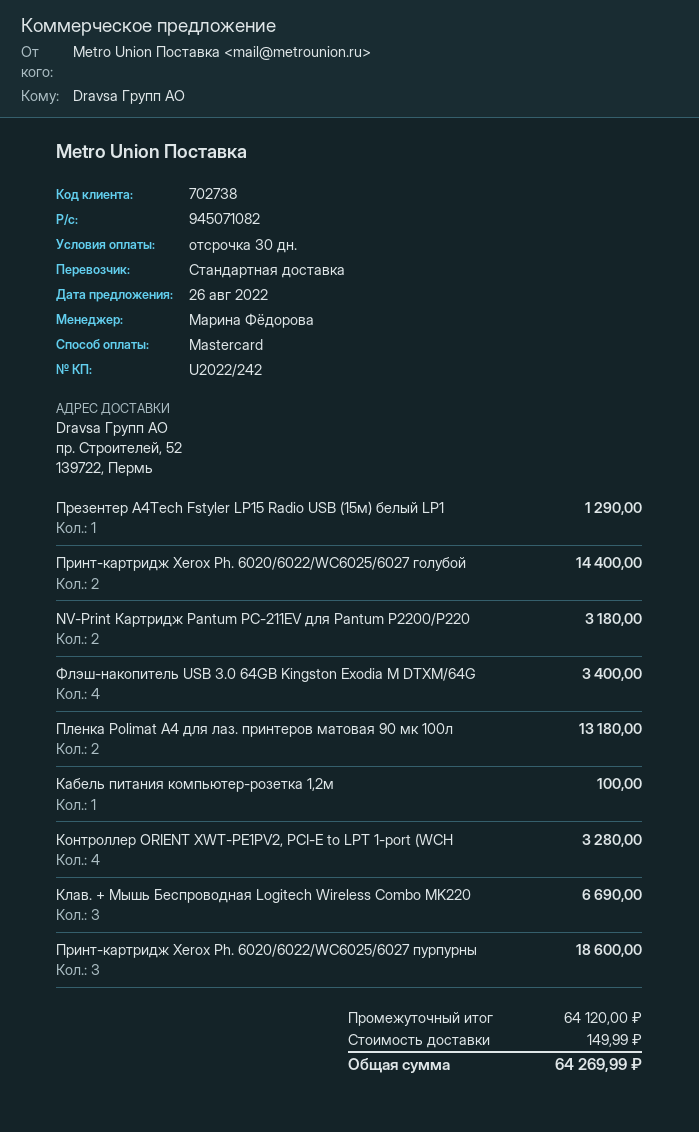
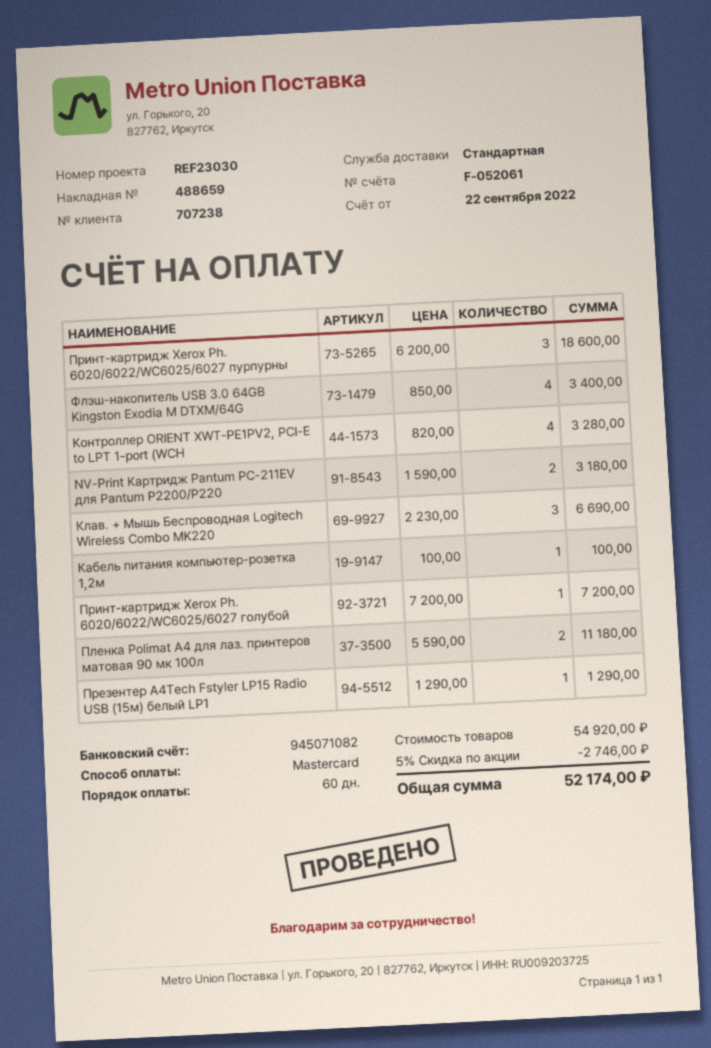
payment terms: 30 days -> 60 days
customer number: 702738 -> 707238
Принт-картридж Xerox Ph. 6020/6022/WC6025/6027 голубой: 2 for 14400.00 -> 1 for 7200.00
Пленка Polimat A4 для лаз. принтеров матовая 90 мк 100л: 2 for 13180.00 -> 2 for 11180.00
subtotal: 64120.00 -> 54920.00
discount: none -> 5% = 2746.00
shipping: 149.99 -> none
total: 64269.99 -> 52174.00

